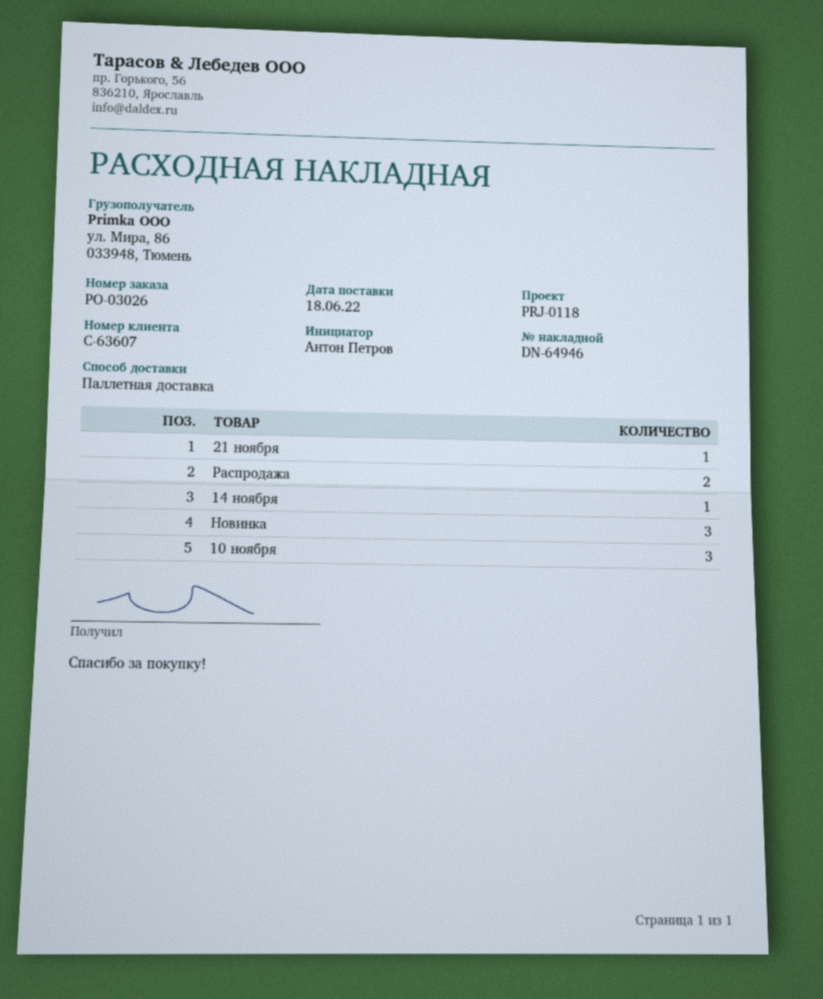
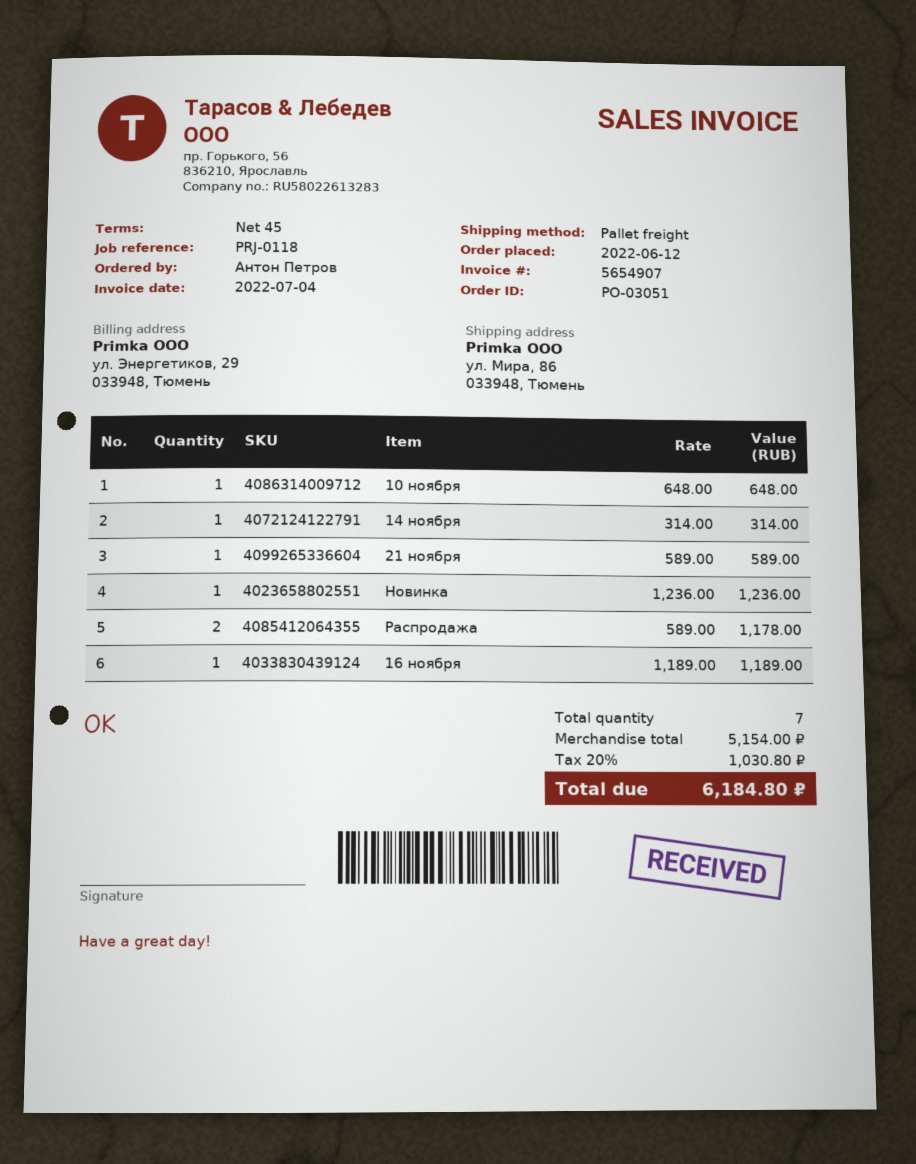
order number: PO-03026 -> PO-03051
Новинка: 3 -> 1
10 ноября: 3 -> 1
16 ноября: none -> 1

